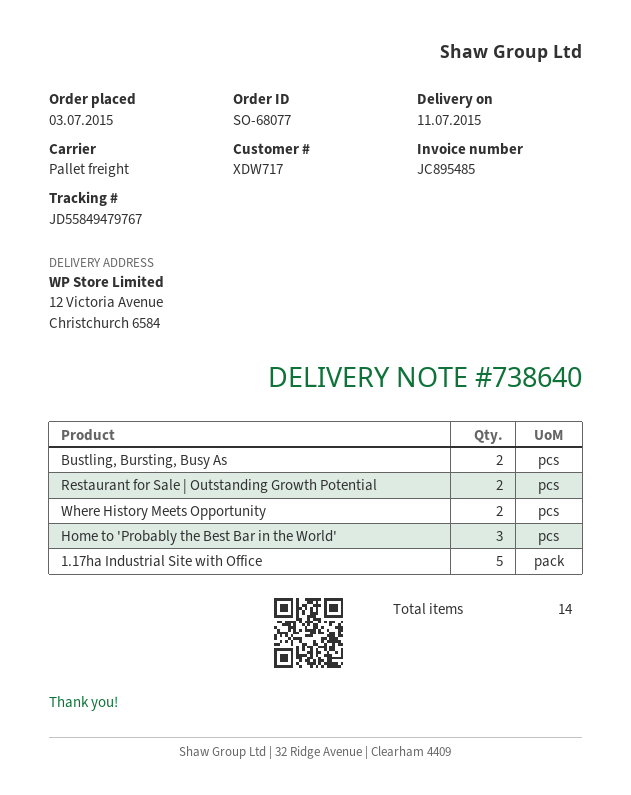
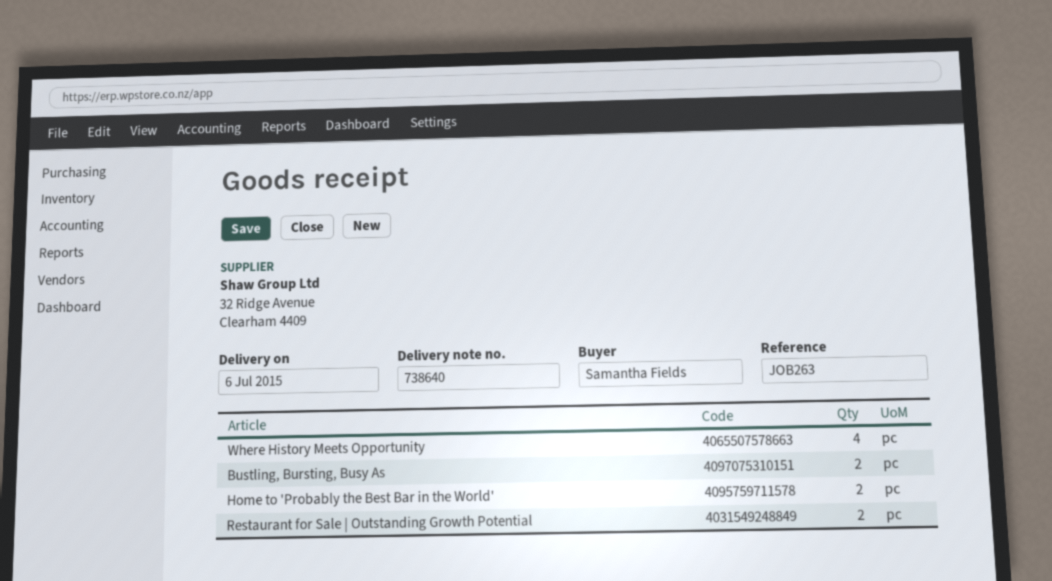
delivery date: 2015-07-11 -> 2015-07-06
Where History Meets Opportunity: 2 -> 4
Home to 'Probably the Best Bar in the World': 3 -> 2
1.17ha Industrial Site with Office: 5 -> none

